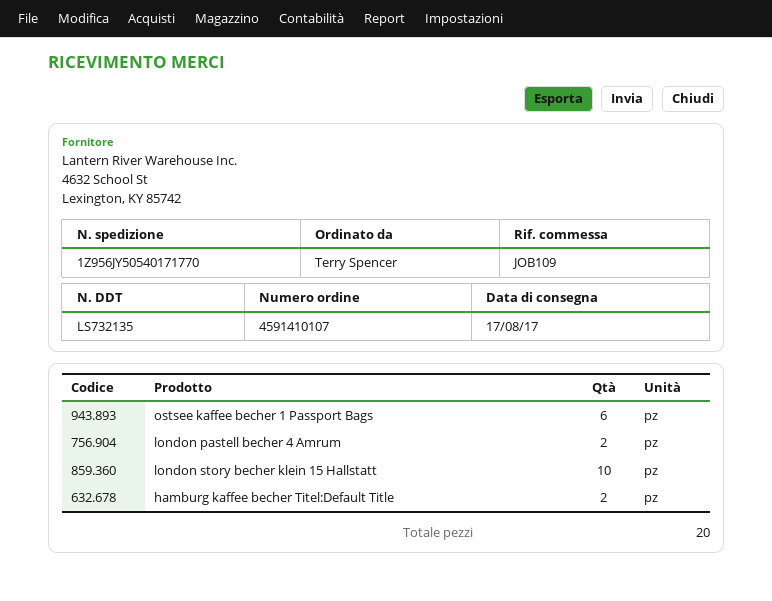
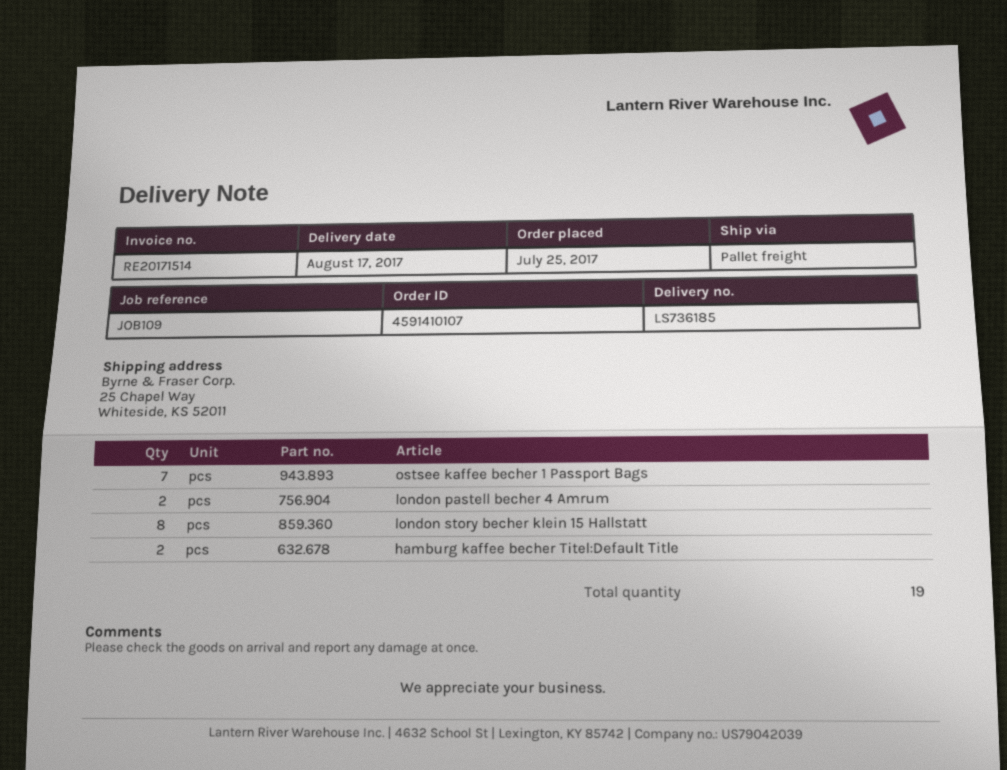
delivery note number: LS732135 -> LS736185
ostsee kaffee becher 1 Passport Bags: 6 -> 7
london story becher klein 15 Hallstatt: 10 -> 8
total quantity: 20 -> 19

